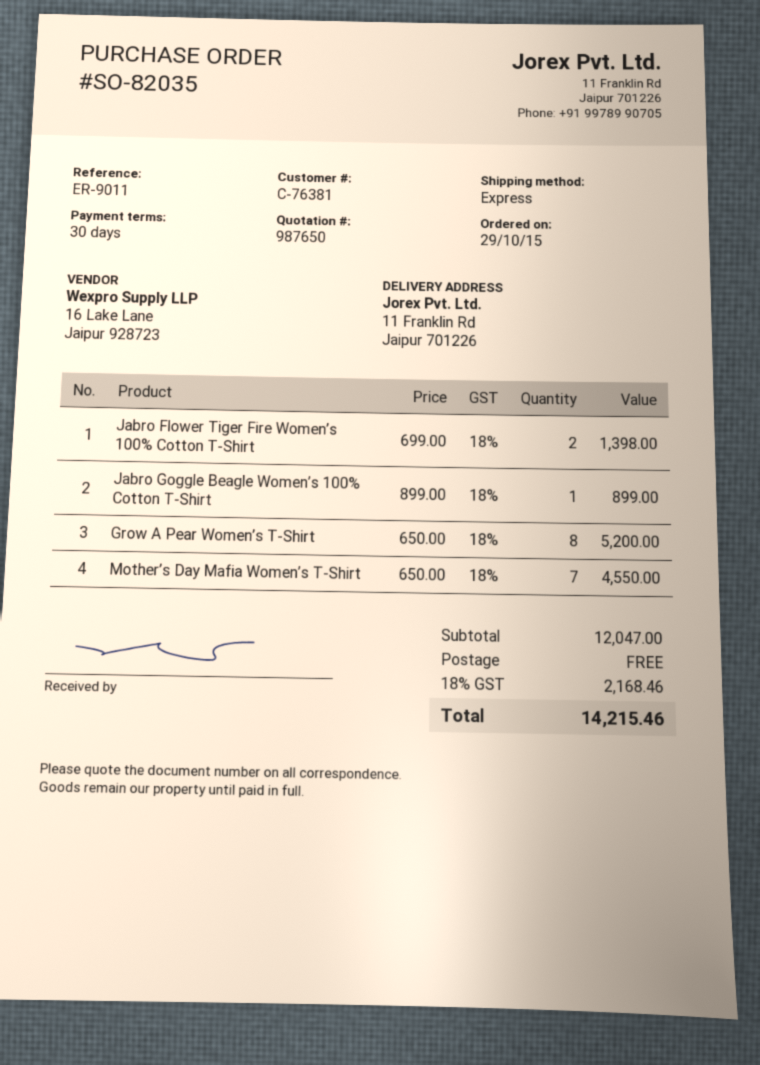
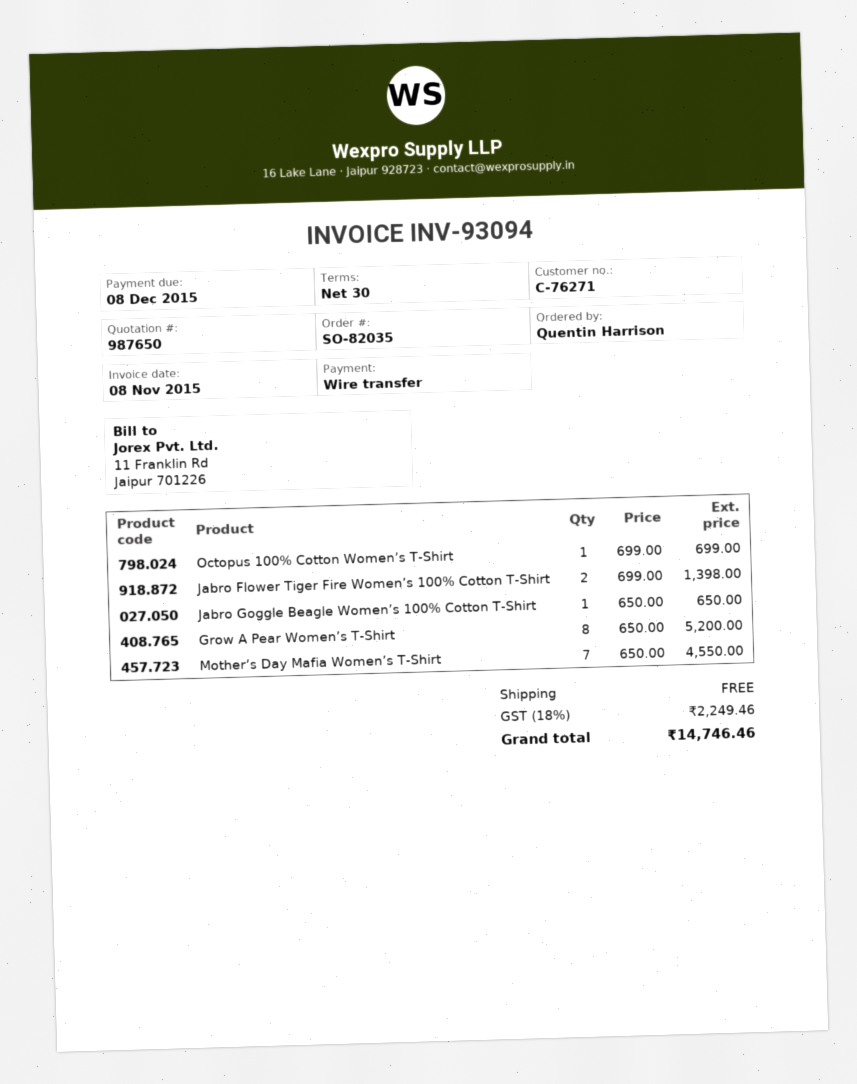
customer number: C-76381 -> C-76271
Jabro Goggle Beagle Women’s 100% Cotton T-Shirt: 1 x 899.00 = 899.00 -> 1 x 650.00 = 650.00
Octopus 100% Cotton Women’s T-Shirt: none -> 1 x 699.00 = 699.00
tax: 18% = 2168.46 -> 18% = 2249.46
total: 14215.46 -> 14746.46

